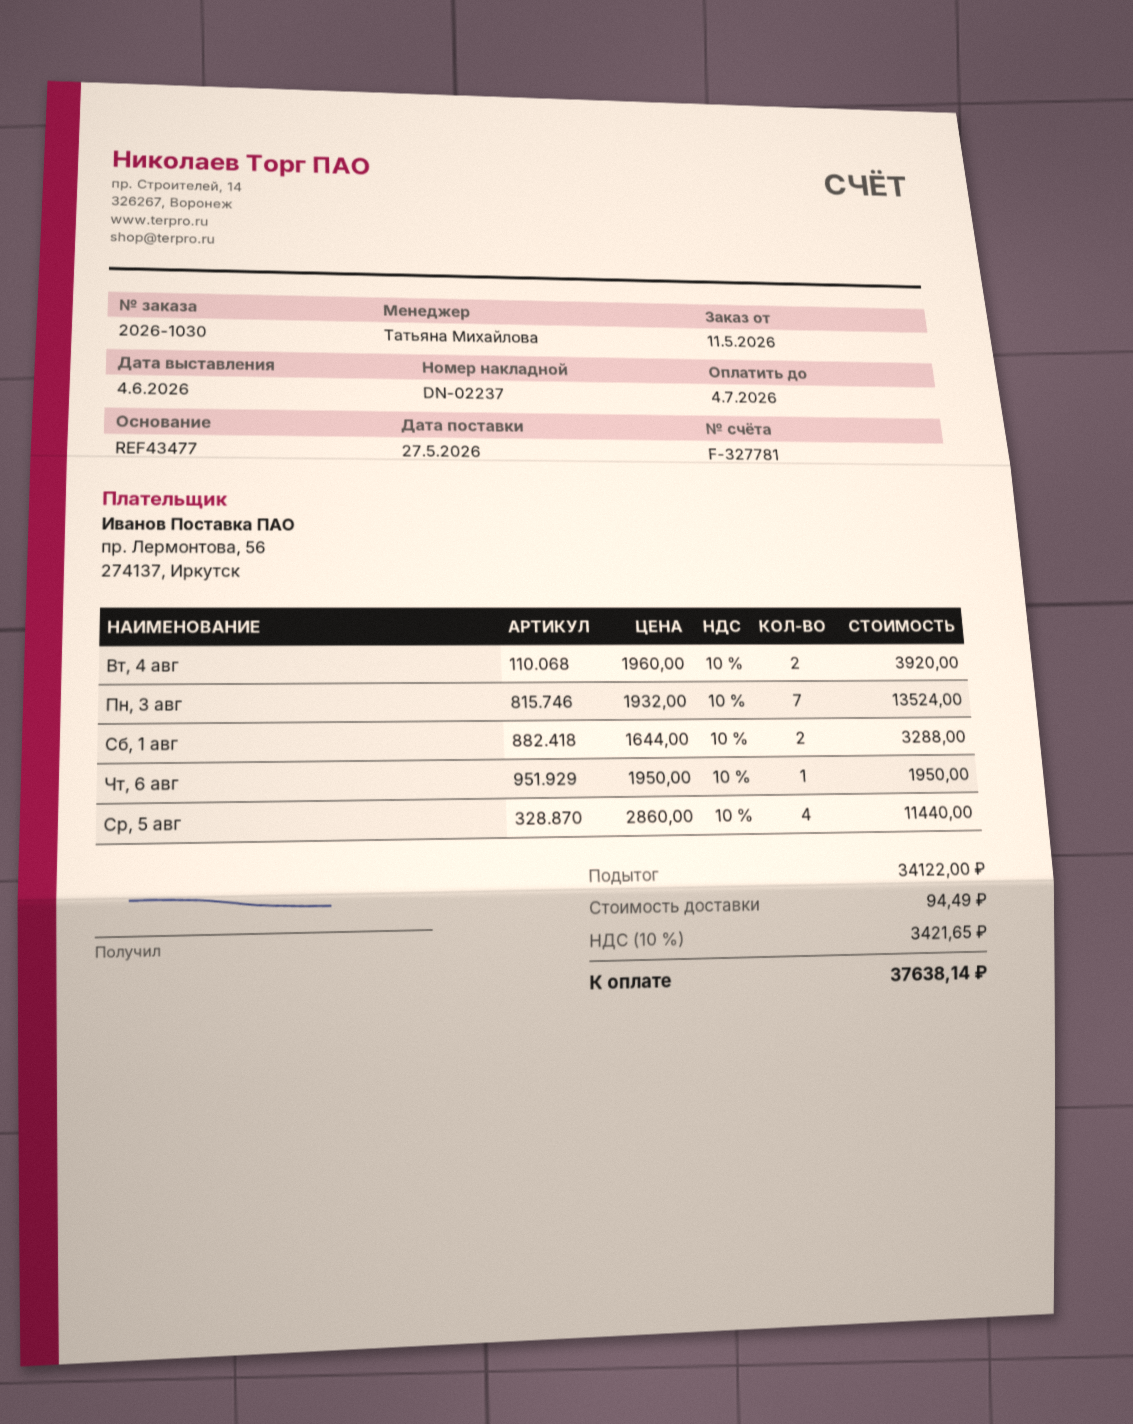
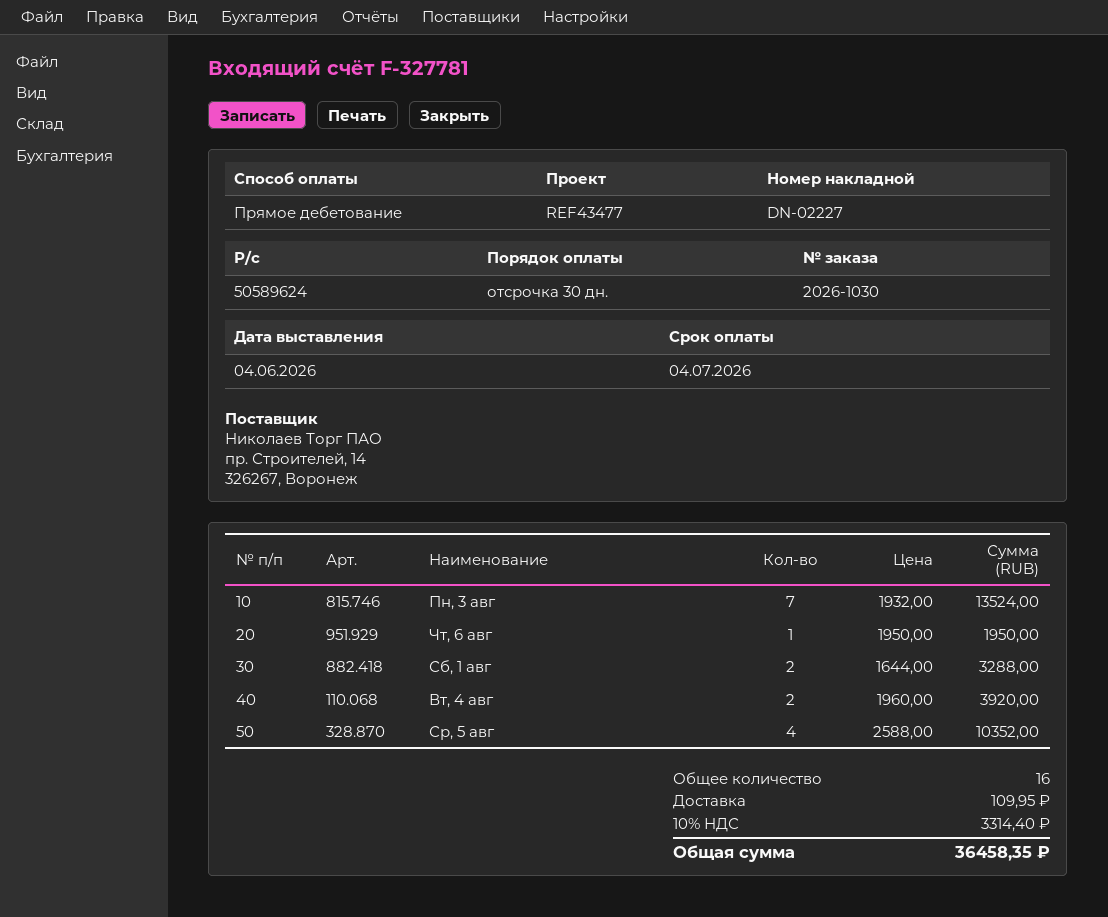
delivery note number: DN-02237 -> DN-02227
Ср, 5 авг: 4 x 2860.00 = 11440.00 -> 4 x 2588.00 = 10352.00
shipping: 94.49 -> 109.95
tax: 10% = 3421.65 -> 10% = 3314.40
total: 37638.14 -> 36458.35

